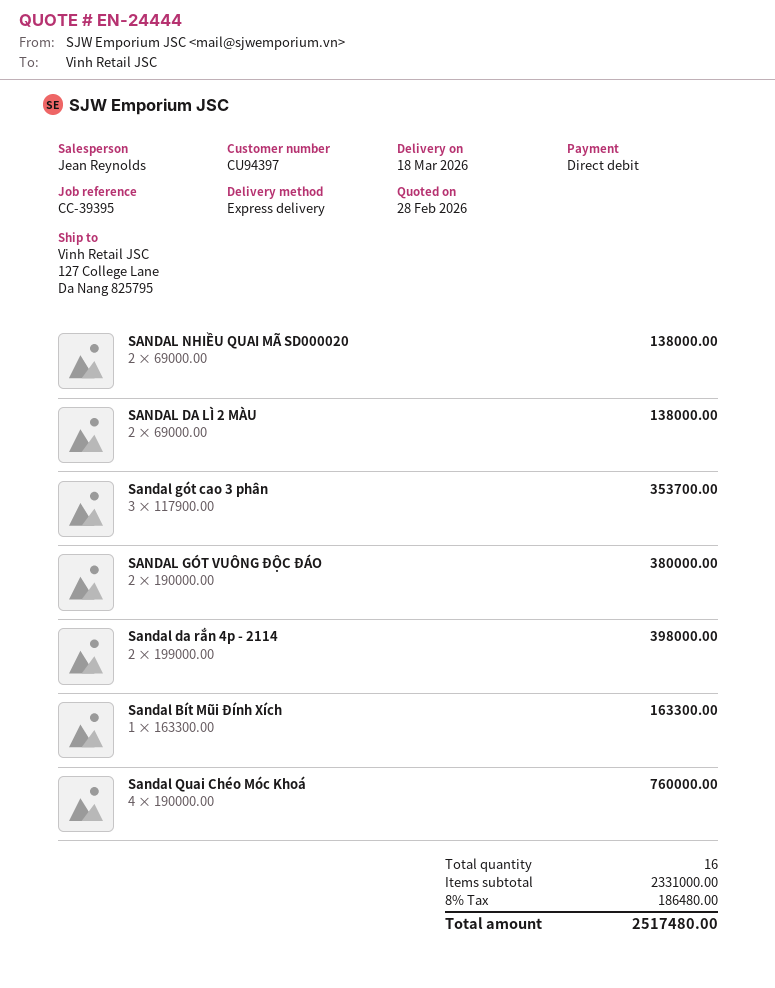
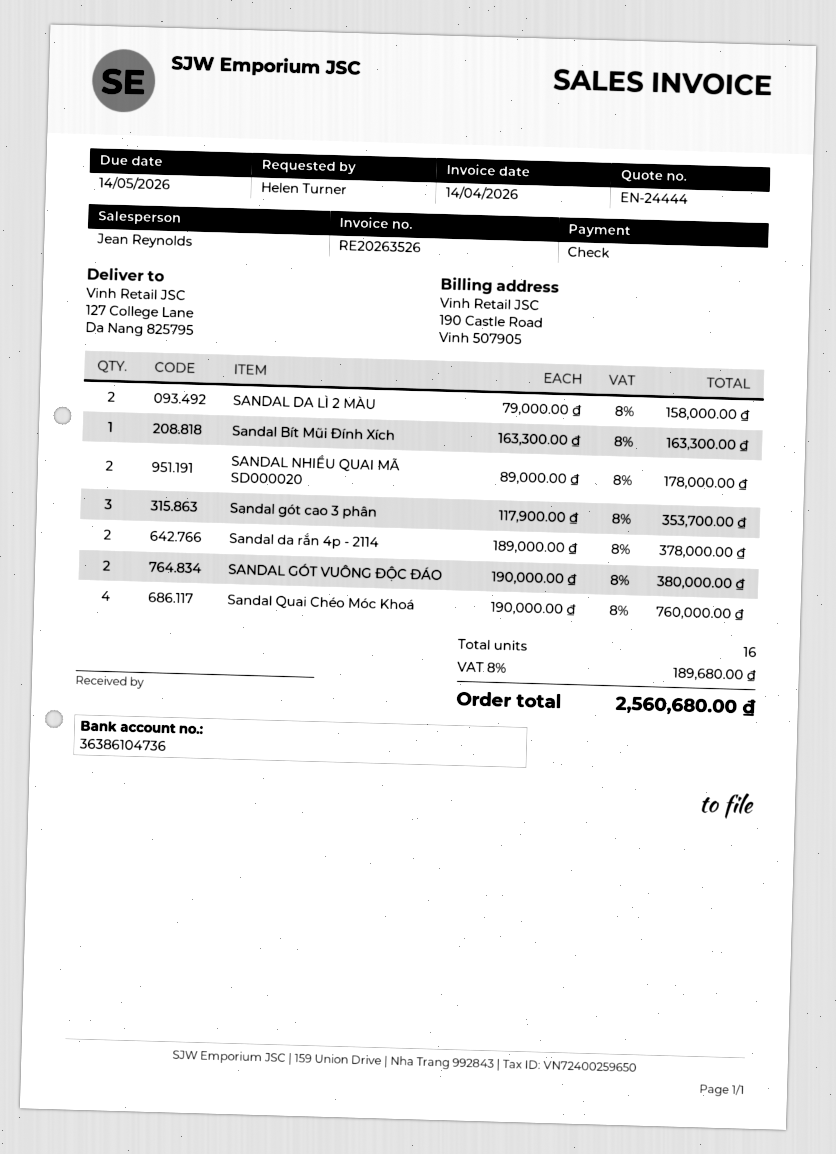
payment method: direct debit -> cheque
SANDAL NHIỀU QUAI MÃ SD000020: 2 x 69000.00 = 138000.00 -> 2 x 89000.00 = 178000.00
SANDAL DA LÌ 2 MÀU: 2 x 69000.00 = 138000.00 -> 2 x 79000.00 = 158000.00
Sandal da rắn 4p - 2114: 2 x 199000.00 = 398000.00 -> 2 x 189000.00 = 378000.00
tax: 8% = 186480.00 -> 8% = 189680.00
total: 2517480.00 -> 2560680.00

